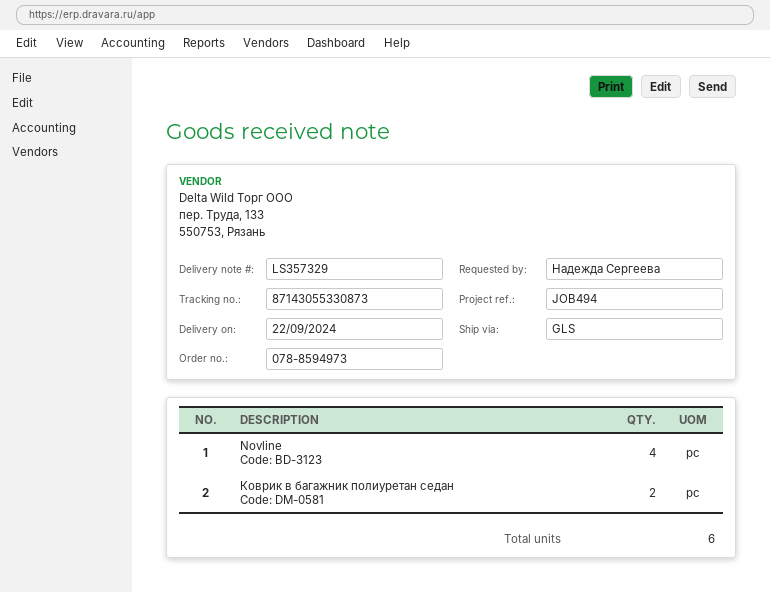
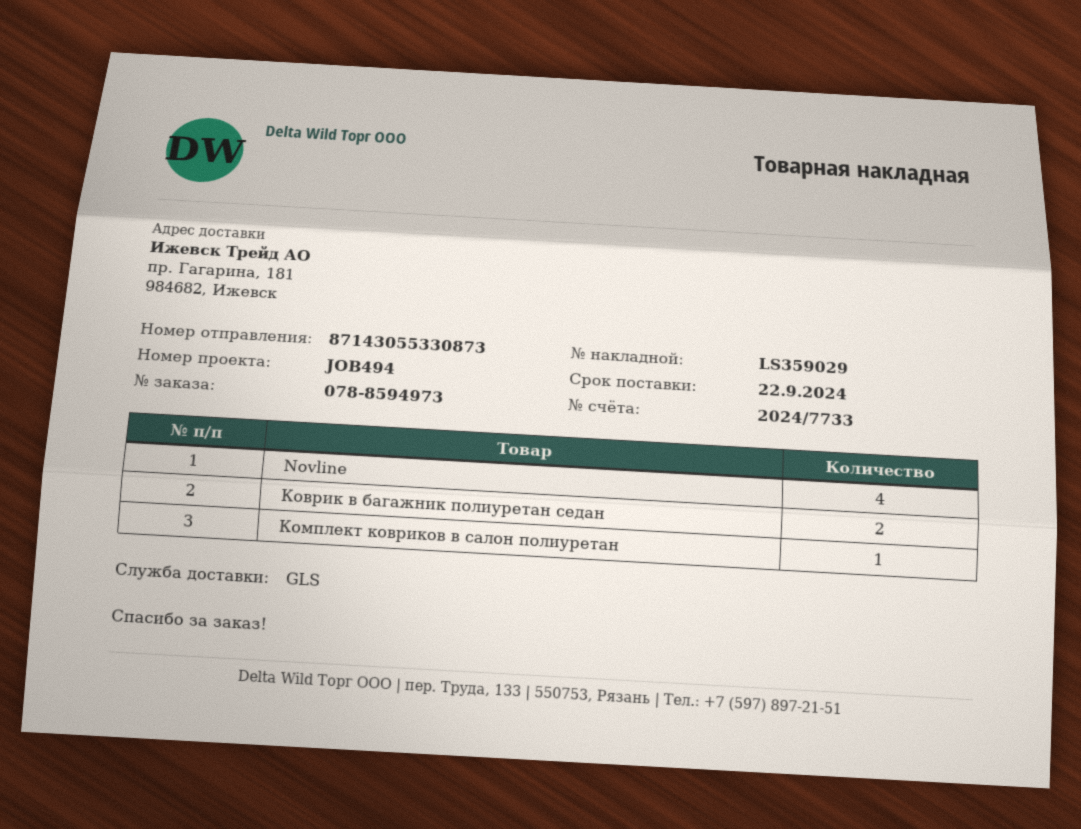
delivery note number: LS357329 -> LS359029
Комплект ковриков в салон полиуретан: none -> 1

